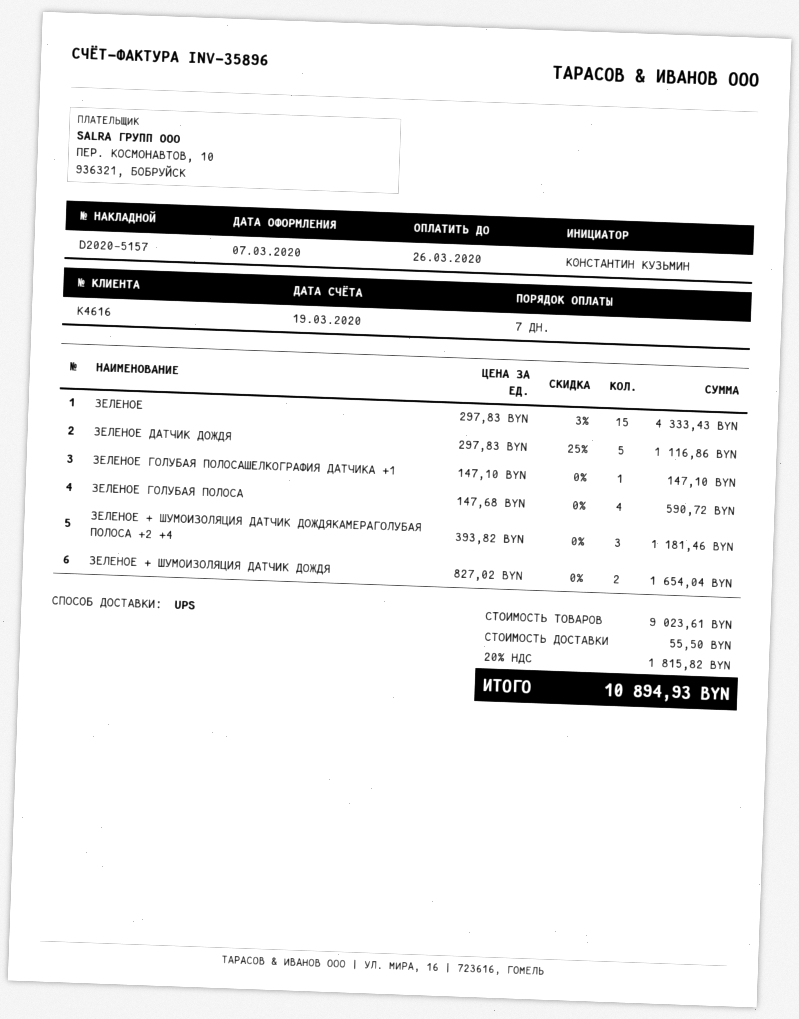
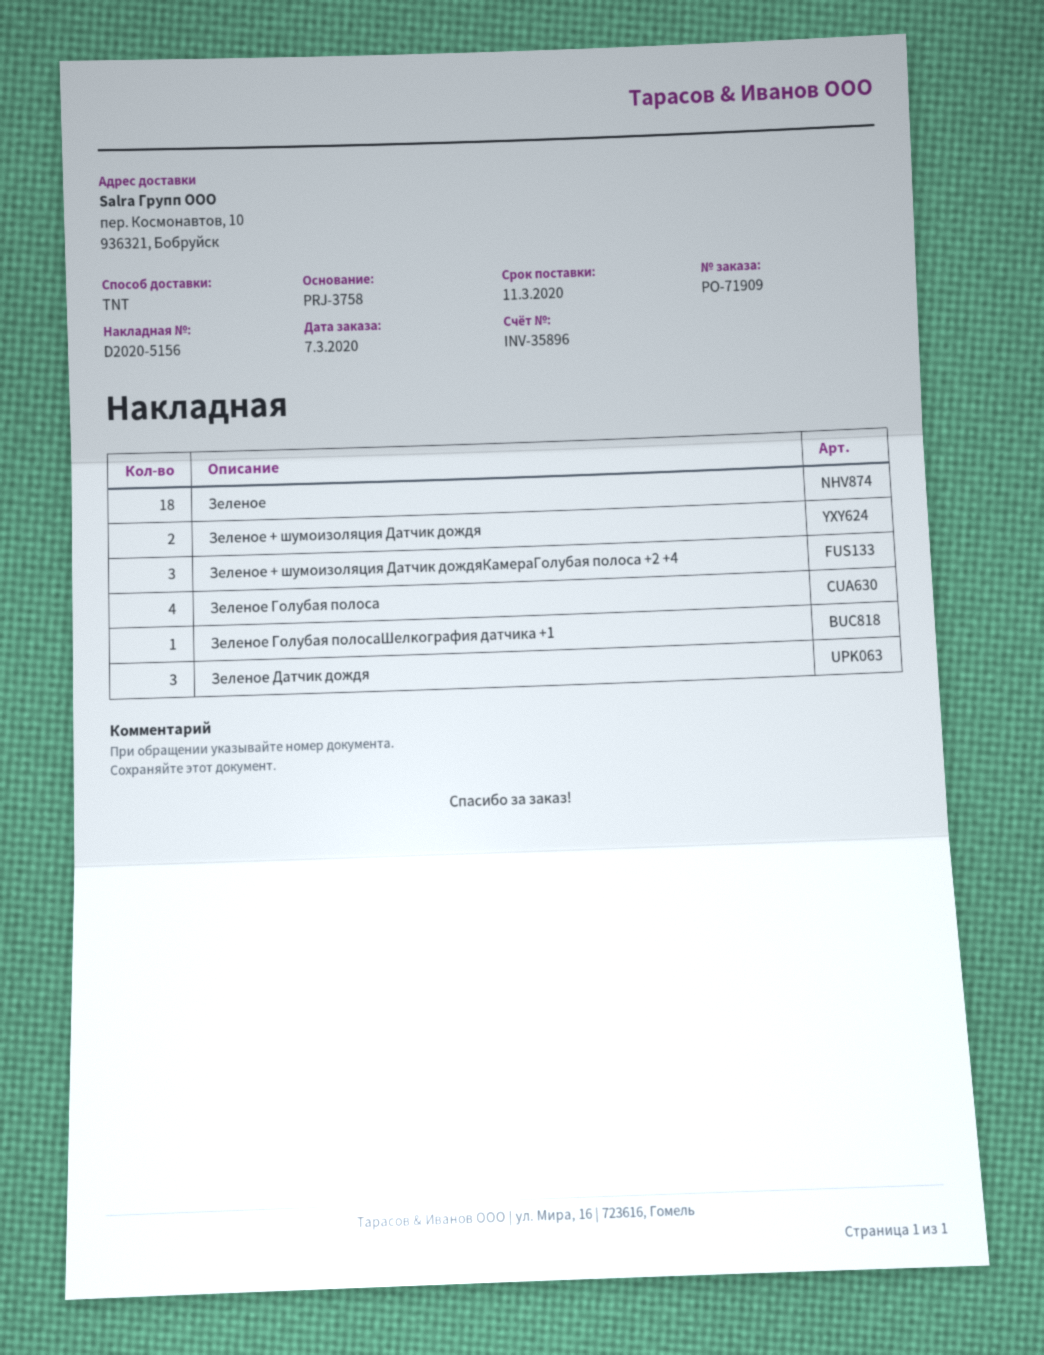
delivery note number: D2020-5157 -> D2020-5156
shipping method: UPS -> TNT
ЗЕЛЕНОЕ: 15 -> 18
ЗЕЛЕНОЕ ДАТЧИК ДОЖДЯ: 5 -> 3

